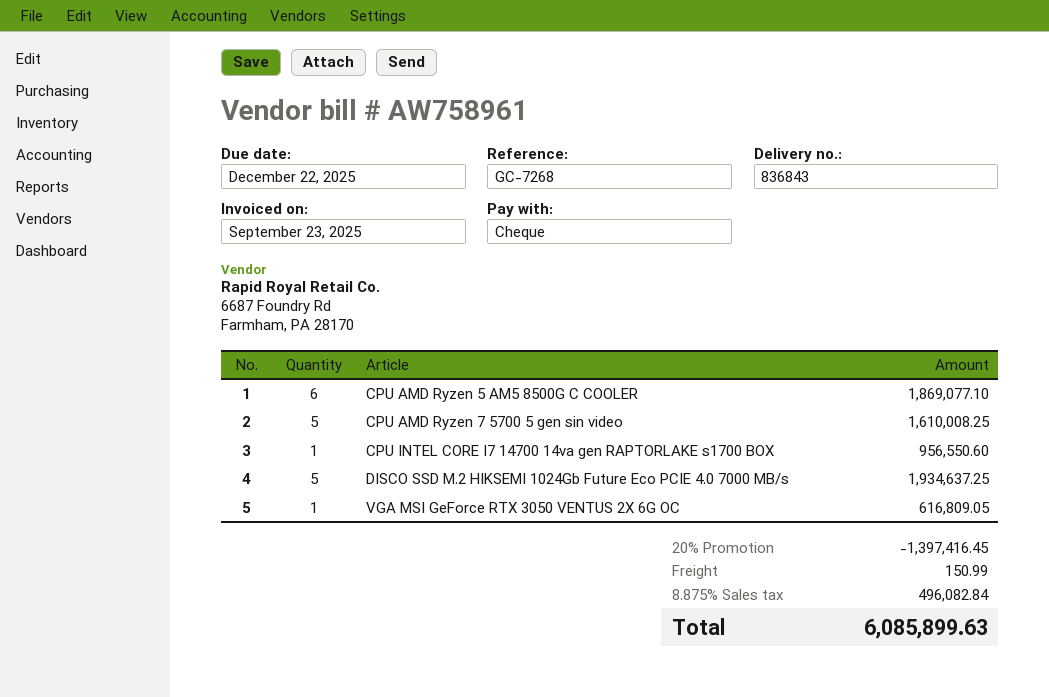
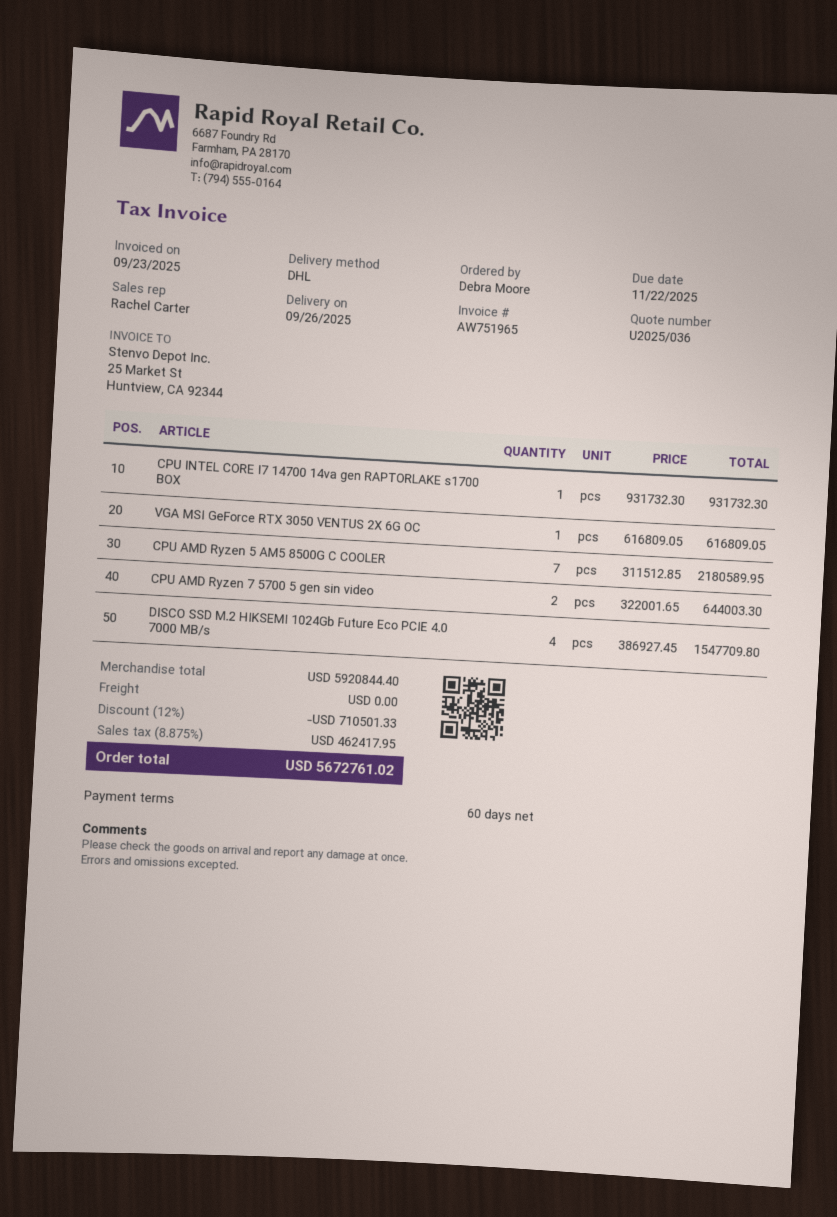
invoice number: AW758961 -> AW751965
due date: 2025-12-22 -> 2025-11-22
CPU AMD Ryzen 5 AM5 8500G C COOLER: 6 for 1869077.10 -> 7 for 2180589.95
CPU AMD Ryzen 7 5700 5 gen sin video: 5 for 1610008.25 -> 2 for 644003.30
CPU INTEL CORE I7 14700 14va gen RAPTORLAKE s1700 BOX: 1 for 956550.60 -> 1 for 931732.30
DISCO SSD M.2 HIKSEMI 1024Gb Future Eco PCIE 4.0 7000 MB/s: 5 for 1934637.25 -> 4 for 1547709.80
discount: 20% = 1397416.45 -> 12% = 710501.33
shipping: 150.99 -> 0.00
tax: 8.875% = 496082.84 -> 8.875% = 462417.95
total: 6085899.63 -> 5672761.02

